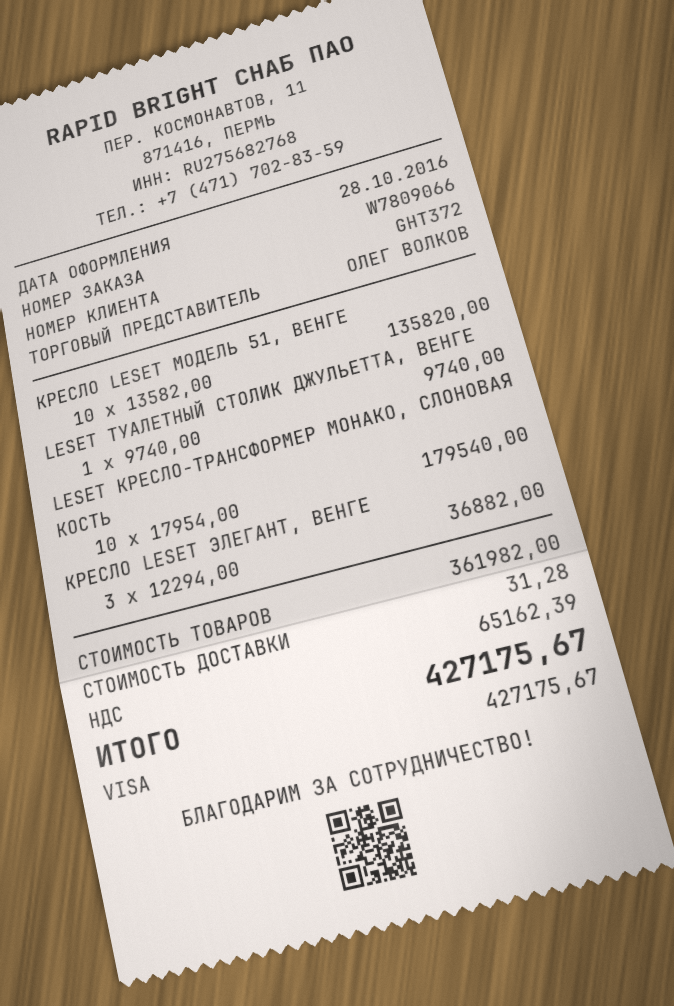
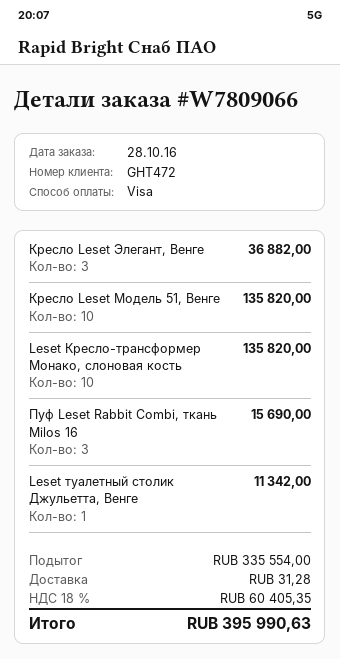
customer number: GHT372 -> GHT472
LESET ТУАЛЕТНЫЙ СТОЛИК ДЖУЛЬЕТТА, ВЕНГЕ: 1 for 9740.00 -> 1 for 11342.00
LESET КРЕСЛО-ТРАНСФОРМЕР МОНАКО, СЛОНОВАЯ КОСТЬ: 10 for 179540.00 -> 10 for 135820.00
Пуф Leset Rabbit Combi, ткань Milos 16: none -> 3 for 15690.00
subtotal: 361982.00 -> 335554.00
tax: 65162.39 -> 60405.35
total: 427175.67 -> 395990.63

